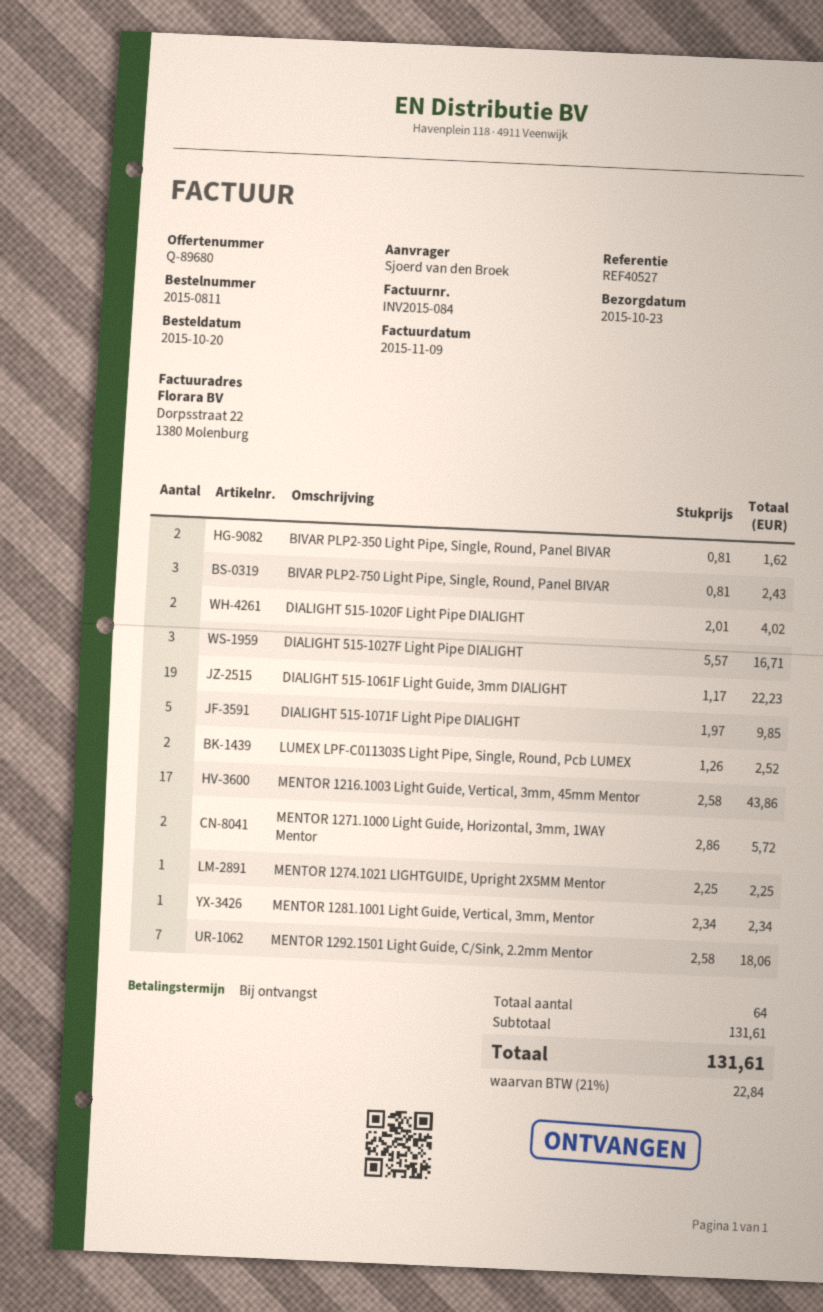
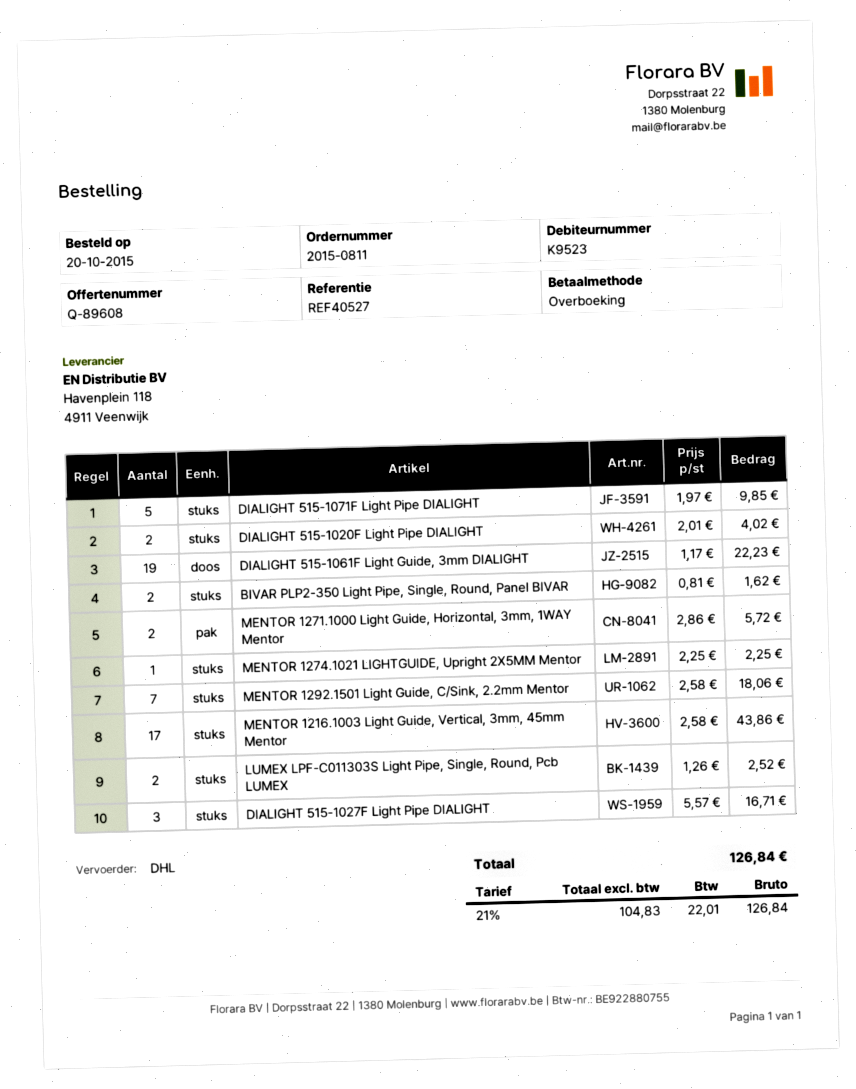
quote number: Q-89680 -> Q-89608
BIVAR PLP2-750 Light Pipe, Single, Round, Panel BIVAR: 3 x 0.81 = 2.43 -> none
MENTOR 1281.1001 Light Guide, Vertical, 3mm, Mentor: 1 x 2.34 = 2.34 -> none
tax: 21% = 22.84 -> 21% = 22.01
total: 131.61 -> 126.84

